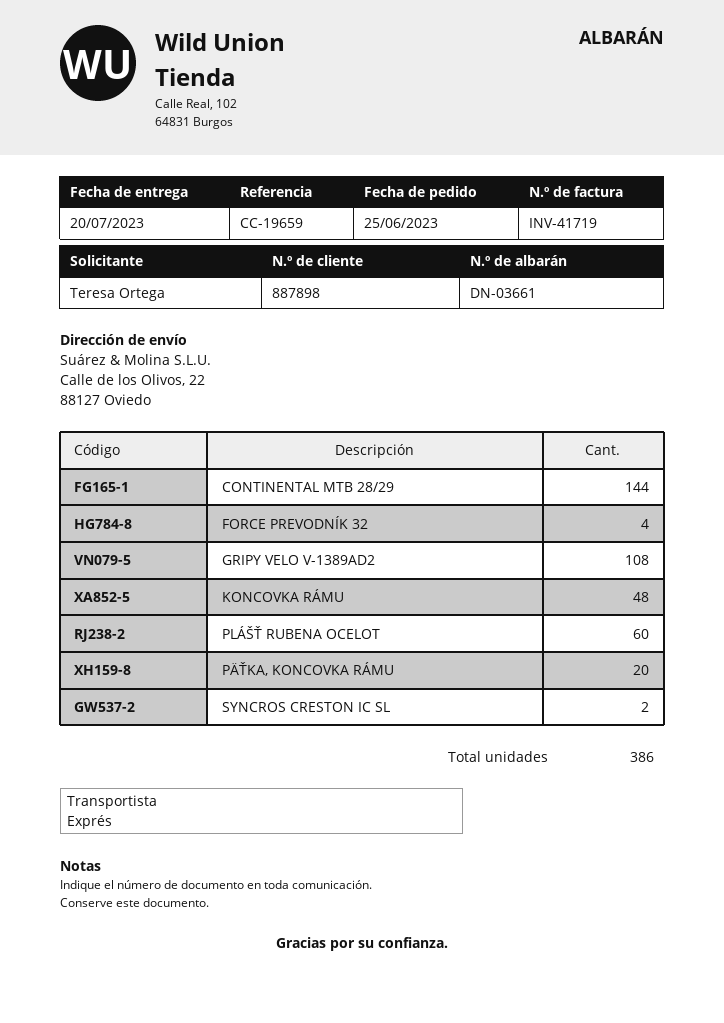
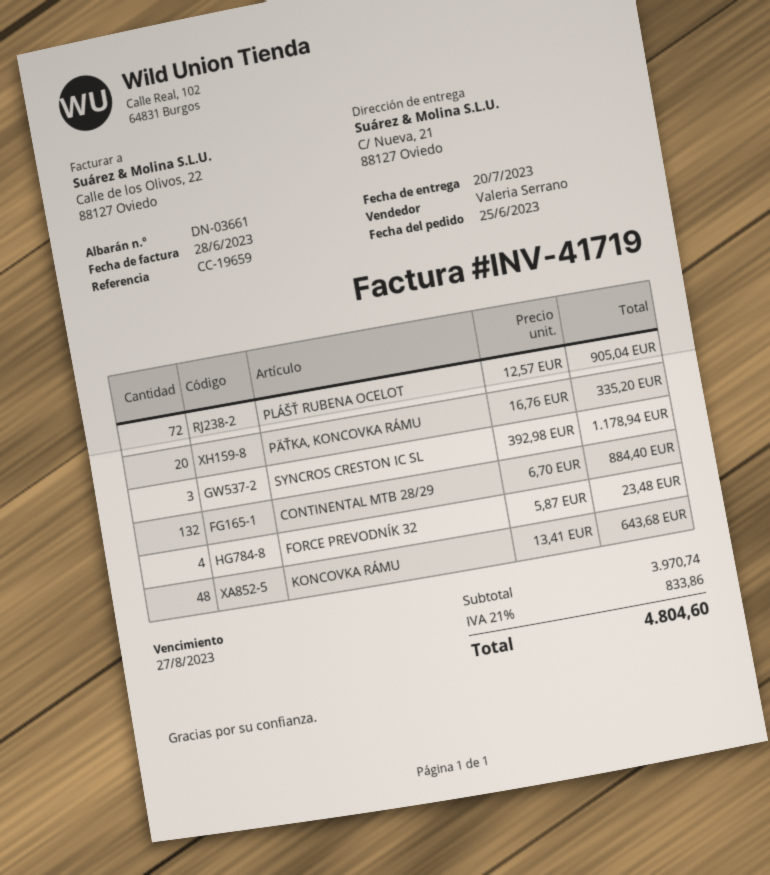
ship to: Calle de los Olivos, 22, 88127 Oviedo -> C/ Nueva, 21, 88127 Oviedo
CONTINENTAL MTB 28/29: 144 -> 132
GRIPY VELO V-1389AD2: 108 -> none
PLÁŠŤ RUBENA OCELOT: 60 -> 72
SYNCROS CRESTON IC SL: 2 -> 3

